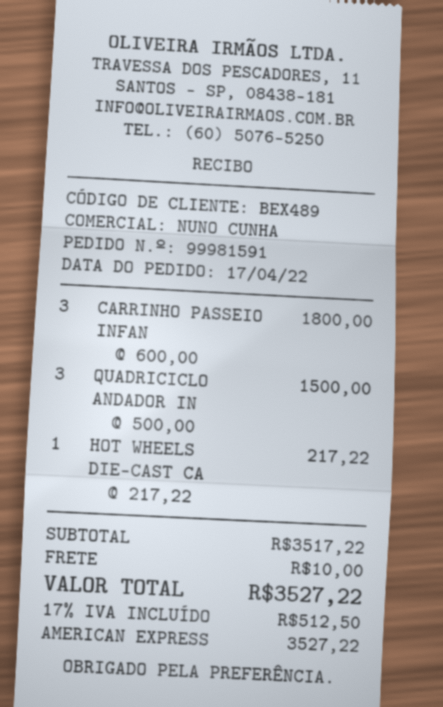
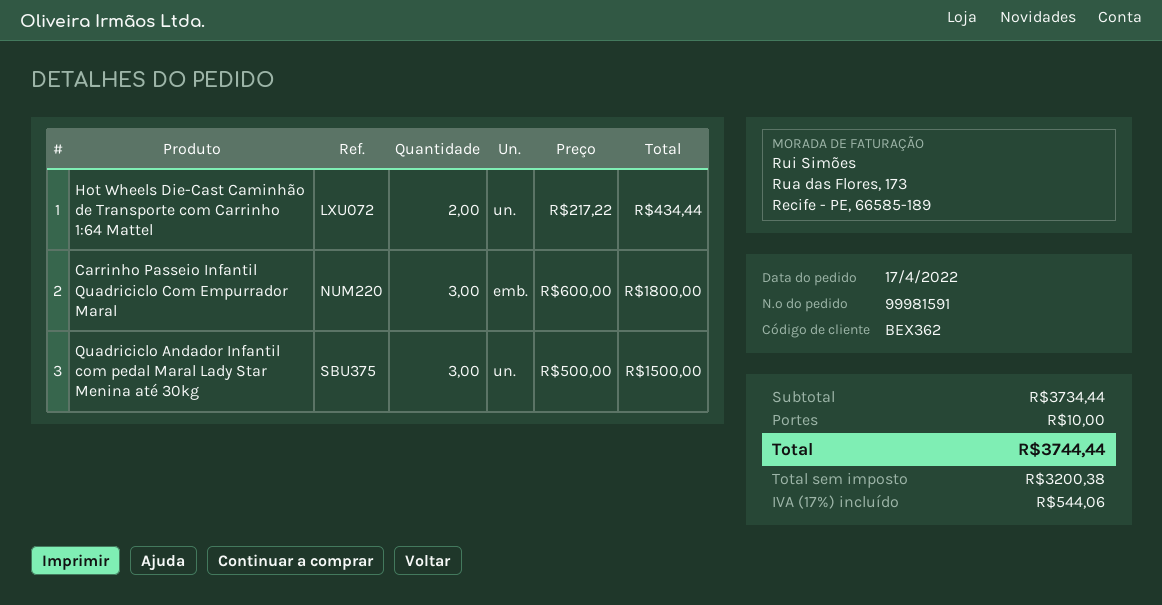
customer number: BEX489 -> BEX362
HOT WHEELS DIE-CAST CA: 1 x 217.22 = 217.22 -> 2 x 217.22 = 434.44
subtotal: 3517.22 -> 3734.44
tax: 17% = 512.50 -> 17% = 544.06
total: 3527.22 -> 3744.44

